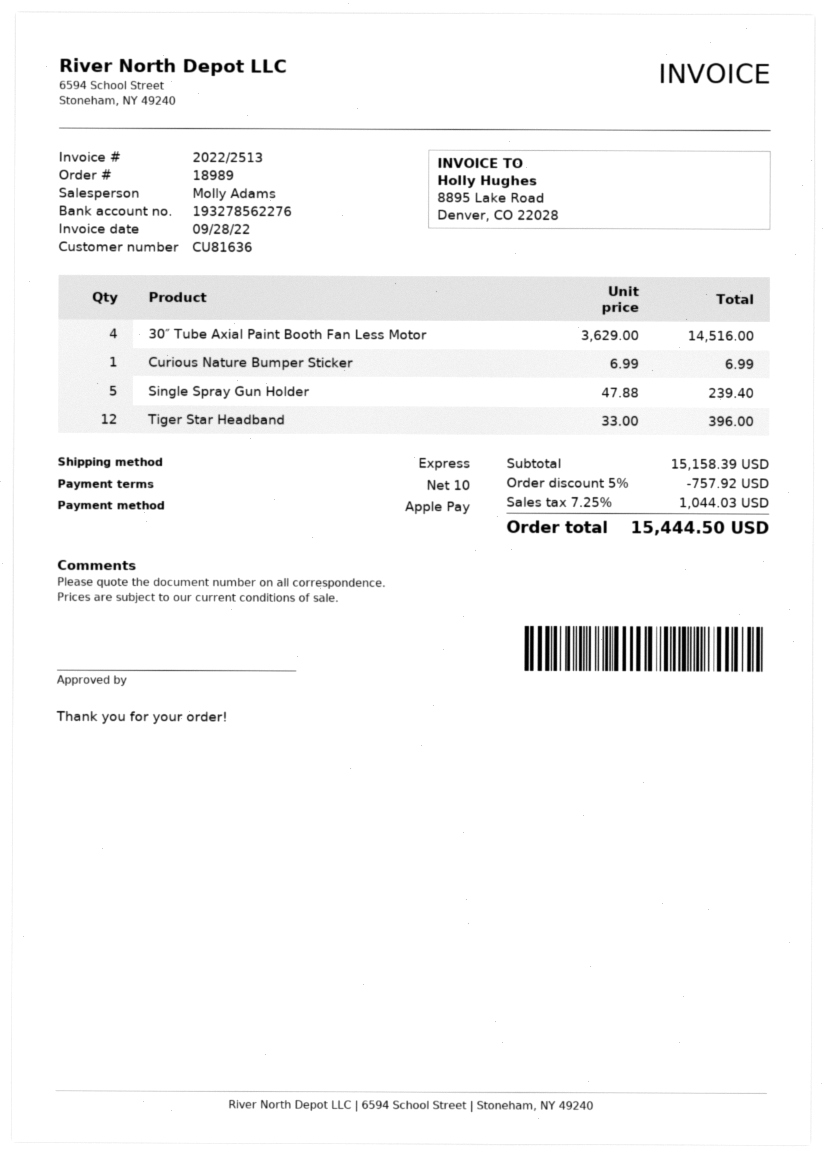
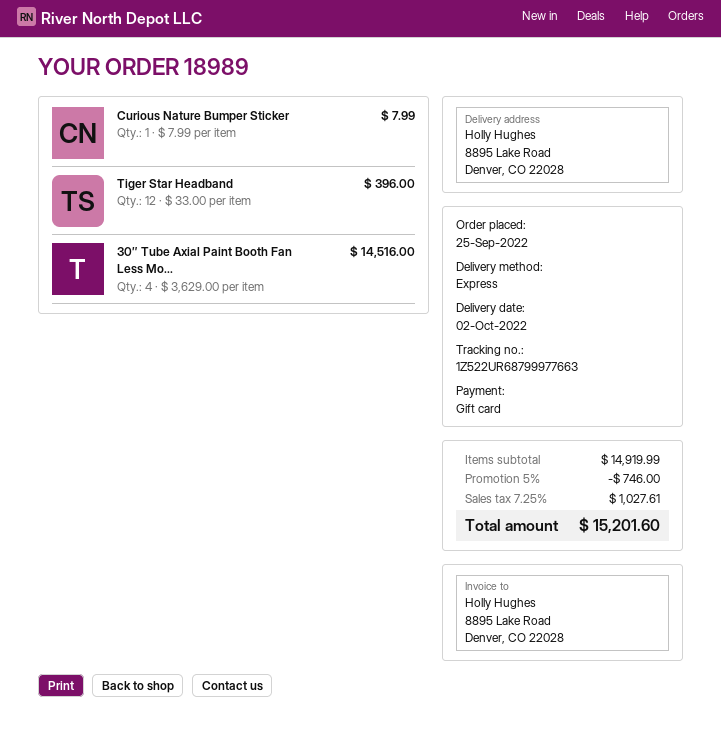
payment method: Apple Pay -> gift card
Curious Nature Bumper Sticker: 1 x 6.99 = 6.99 -> 1 x 7.99 = 7.99
Single Spray Gun Holder: 5 x 47.88 = 239.40 -> none
subtotal: 15158.39 -> 14919.99
discount: 5% = 757.92 -> 5% = 746.00
tax: 7.25% = 1044.03 -> 7.25% = 1027.61
total: 15444.50 -> 15201.60

